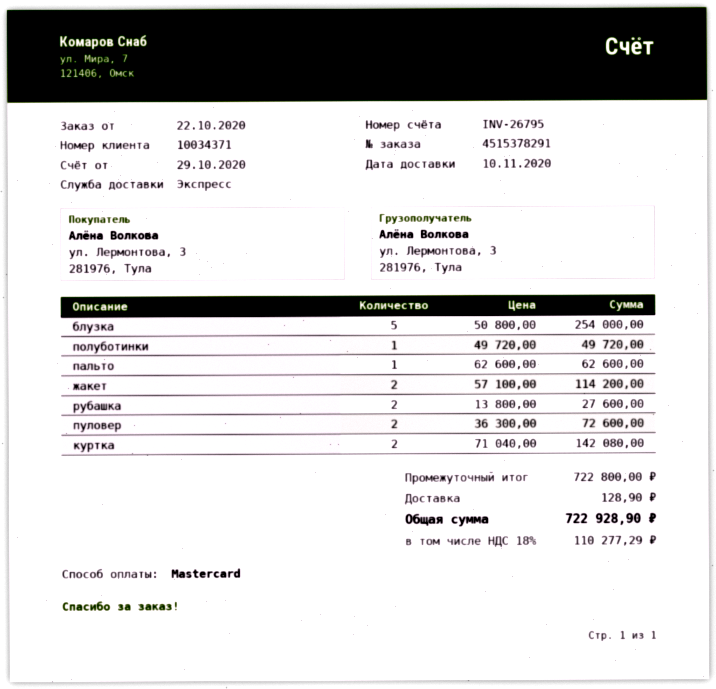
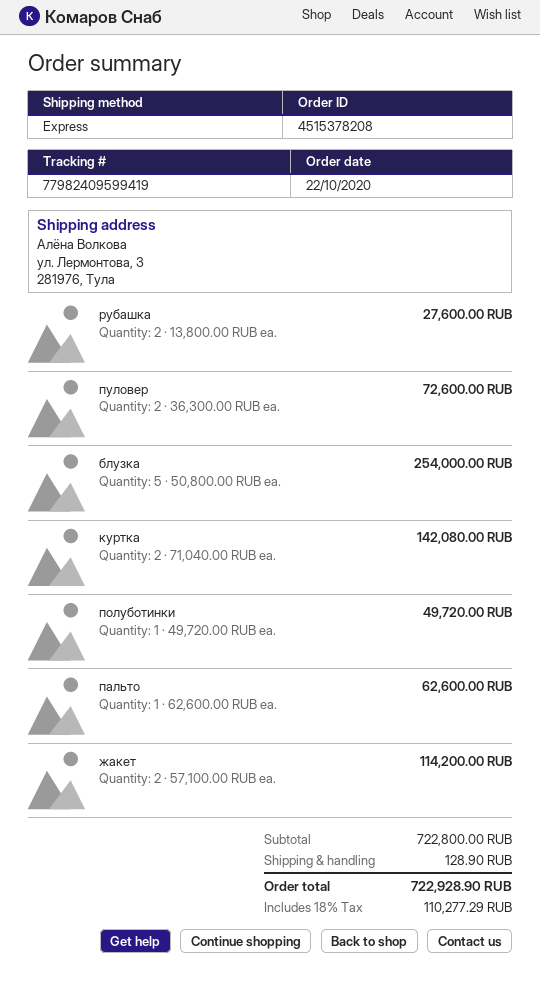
order number: 4515378291 -> 4515378208

